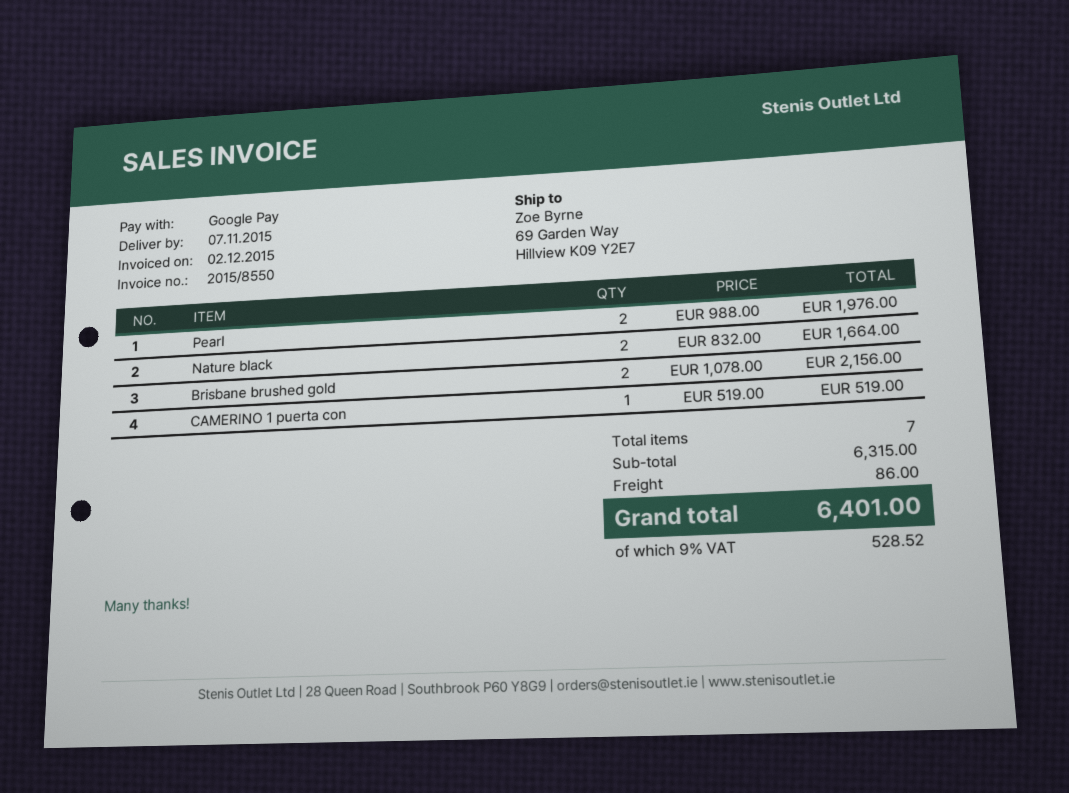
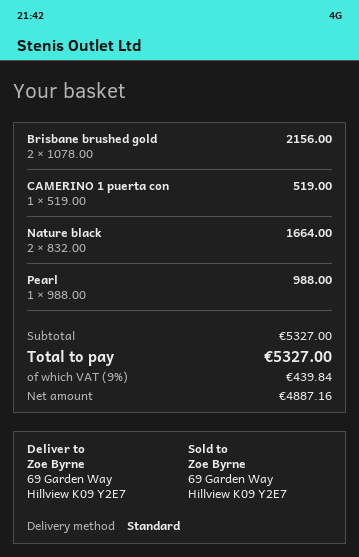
Pearl: 2 x 988.00 = 1976.00 -> 1 x 988.00 = 988.00
subtotal: 6315.00 -> 5327.00
shipping: 86.00 -> none
tax: 9% = 528.52 -> 9% = 439.84
total: 6401.00 -> 5327.00

